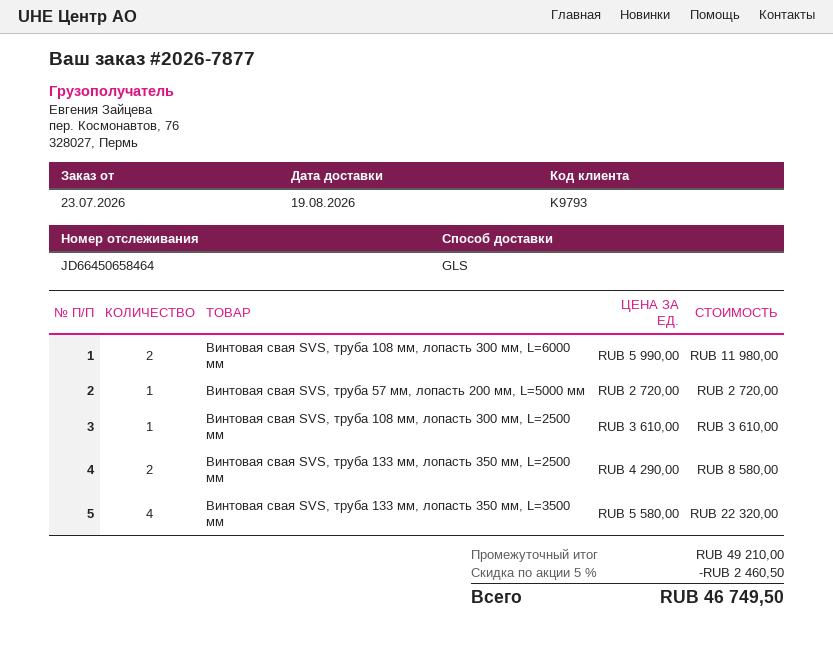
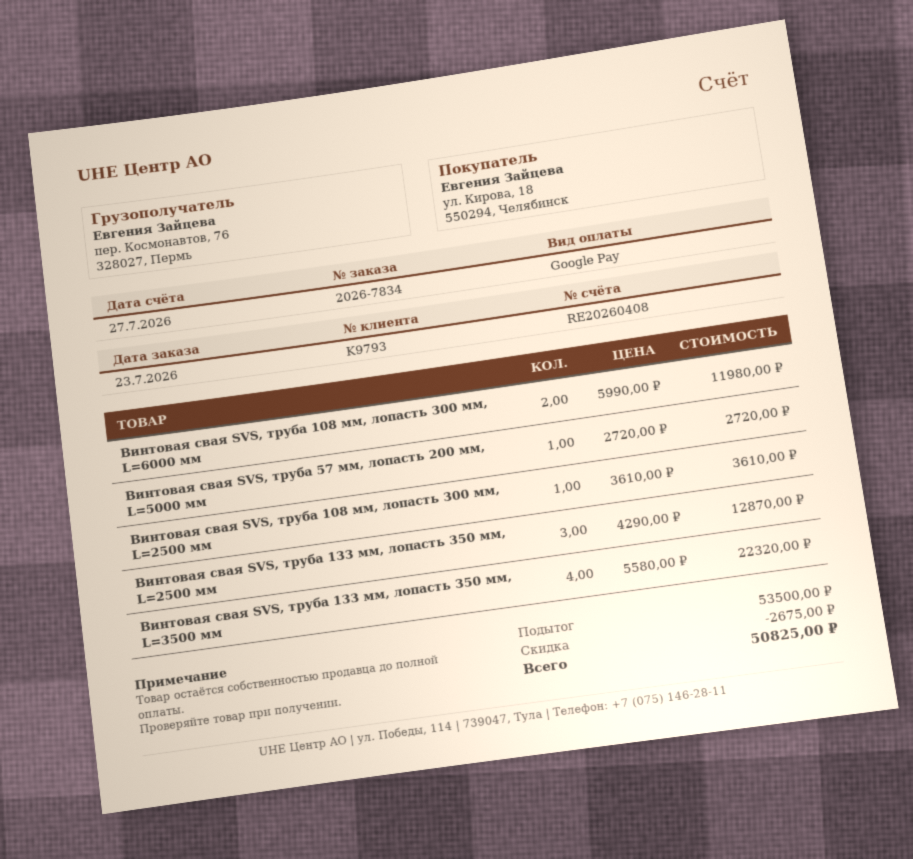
order number: 2026-7877 -> 2026-7834
Винтовая свая SVS, труба 133 мм, лопасть 350 мм, L=2500 мм: 2 x 4290.00 = 8580.00 -> 3 x 4290.00 = 12870.00
subtotal: 49210.00 -> 53500.00
discount: 2460.50 -> 2675.00
total: 46749.50 -> 50825.00

